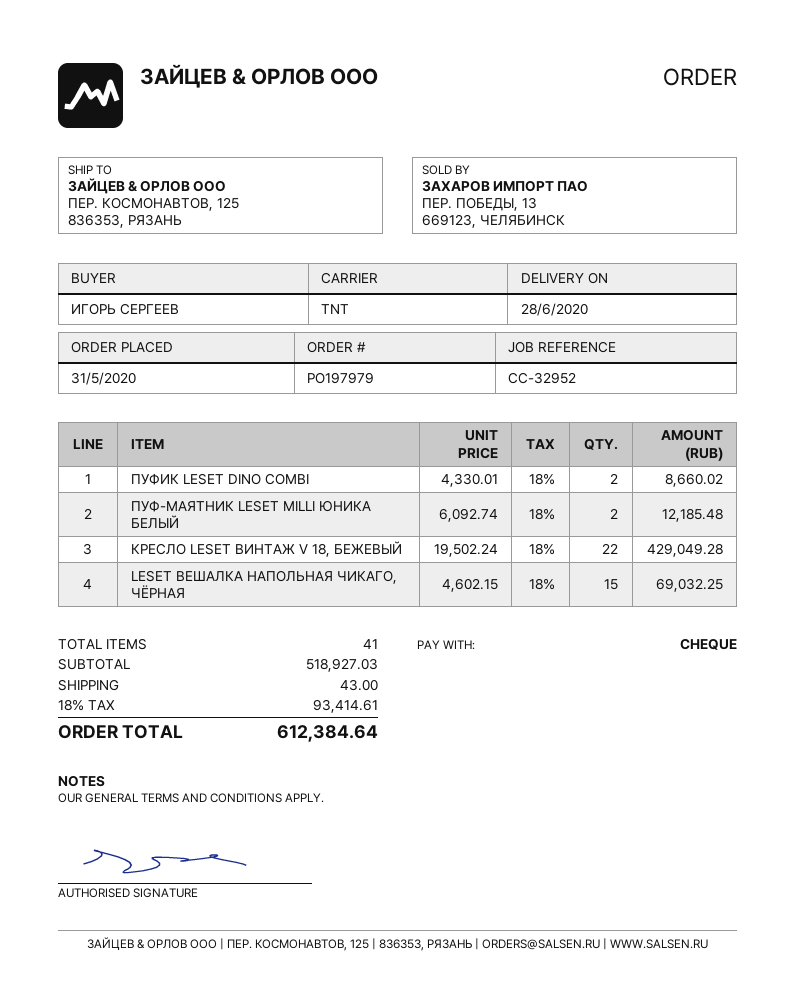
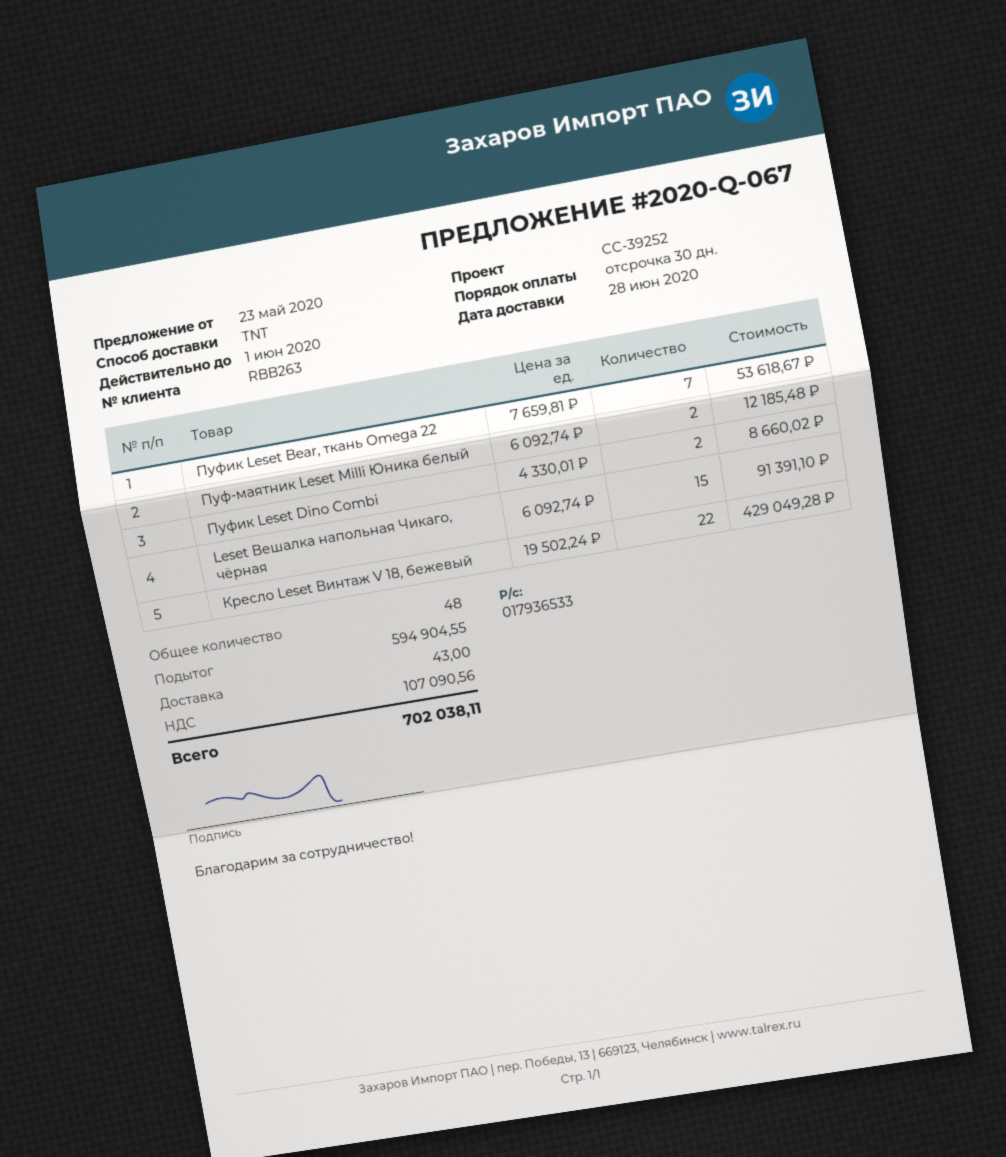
reference: CC-32952 -> CC-39252
LESET ВЕШАЛКА НАПОЛЬНАЯ ЧИКАГО, ЧЁРНАЯ: 15 x 4602.15 = 69032.25 -> 15 x 6092.74 = 91391.10
Пуфик Leset Bear, ткань Omega 22: none -> 7 x 7659.81 = 53618.67
total quantity: 41 -> 48
subtotal: 518927.03 -> 594904.55
tax: 93414.61 -> 107090.56
total: 612384.64 -> 702038.11

